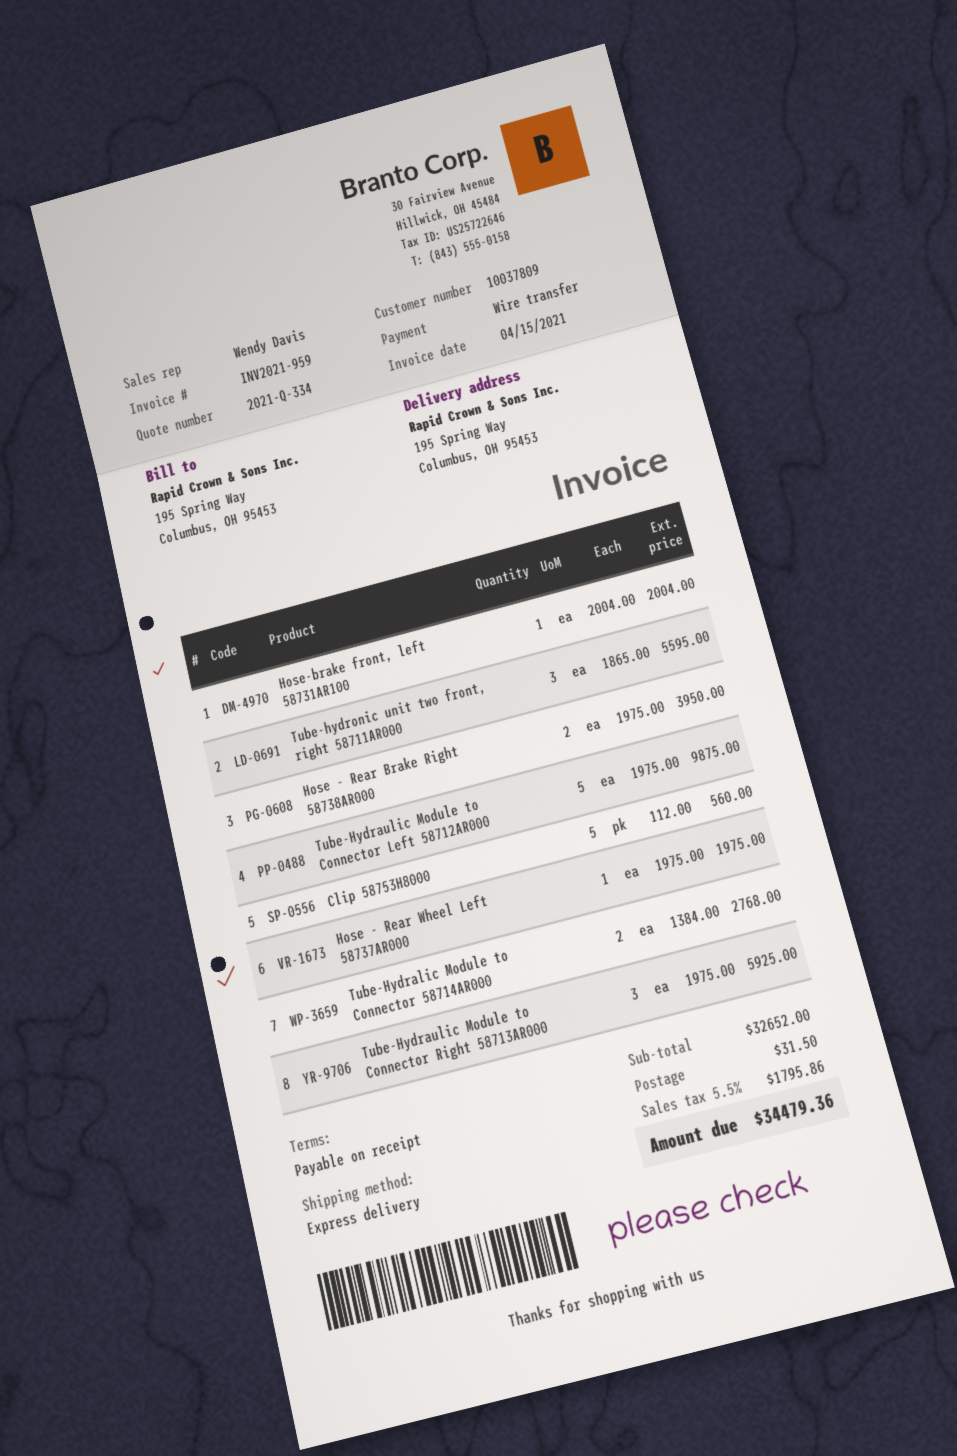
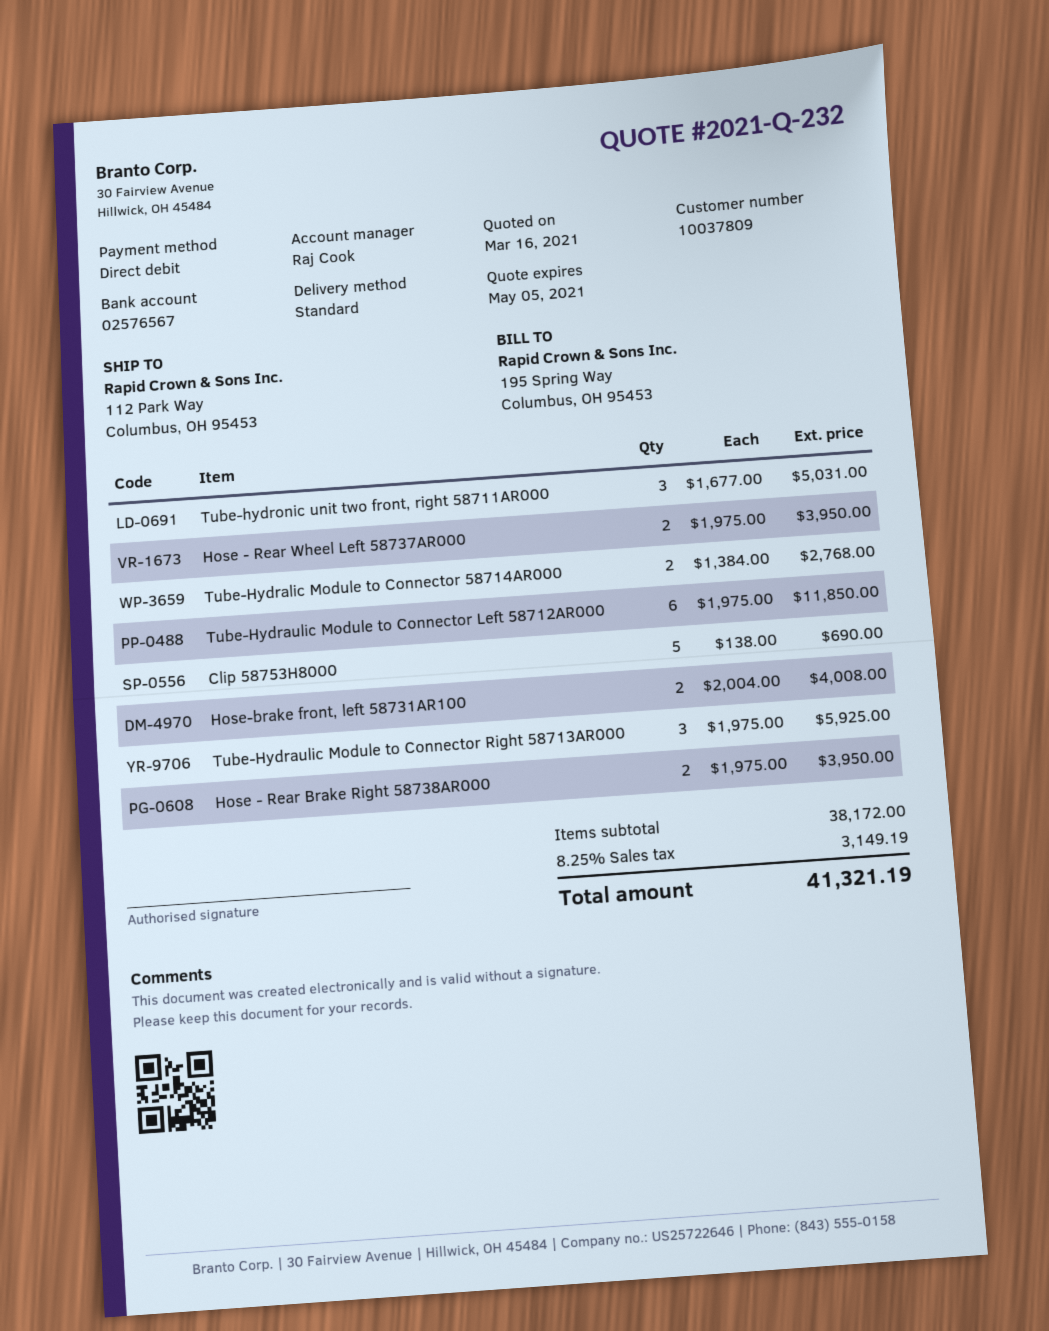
quote number: 2021-Q-334 -> 2021-Q-232
sales rep: Wendy Davis -> Raj Cook
payment method: bank transfer -> direct debit
shipping method: express -> standard
ship to: 195 Spring Way, Columbus, OH 95453 -> 112 Park Way, Columbus, OH 95453
Hose-brake front, left 58731AR100: 1 x 2004.00 = 2004.00 -> 2 x 2004.00 = 4008.00
Tube-hydronic unit two front, right 58711AR000: 3 x 1865.00 = 5595.00 -> 3 x 1677.00 = 5031.00
Tube-Hydraulic Module to Connector Left 58712AR000: 5 x 1975.00 = 9875.00 -> 6 x 1975.00 = 11850.00
Clip 58753H8000: 5 x 112.00 = 560.00 -> 5 x 138.00 = 690.00
Hose - Rear Wheel Left 58737AR000: 1 x 1975.00 = 1975.00 -> 2 x 1975.00 = 3950.00
subtotal: 32652.00 -> 38172.00
shipping: 31.50 -> none
tax: 5.5% = 1795.86 -> 8.25% = 3149.19
total: 34479.36 -> 41321.19

